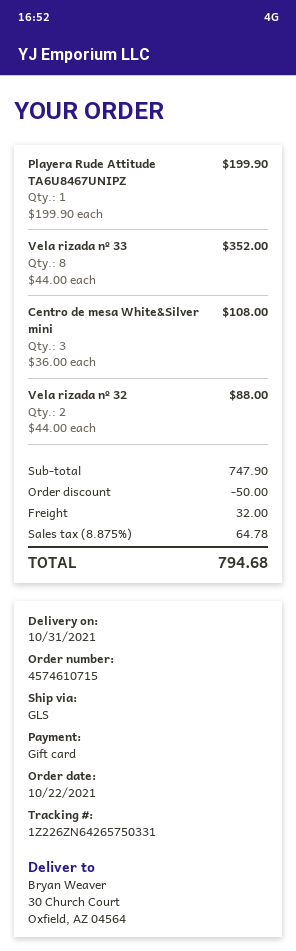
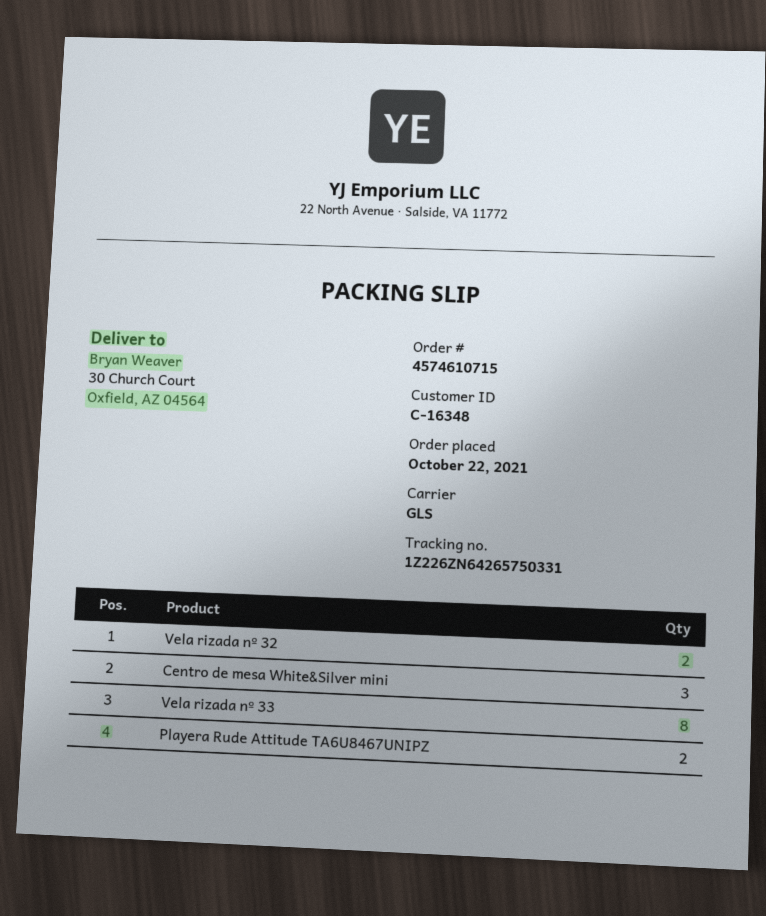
Playera Rude Attitude TA6U8467UNIPZ: 1 -> 2

